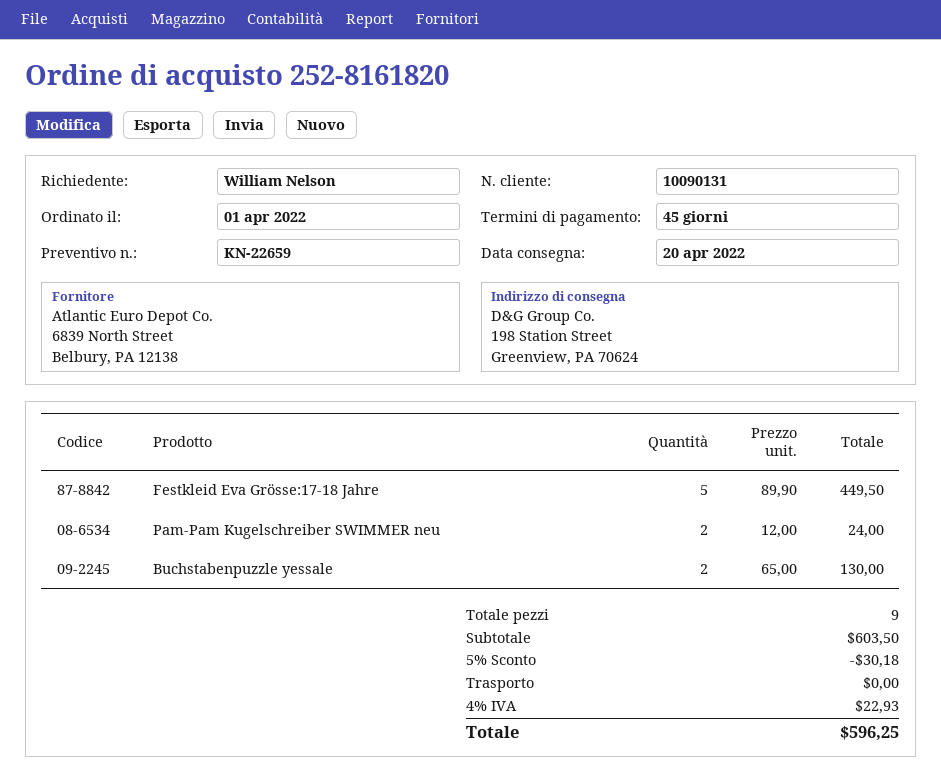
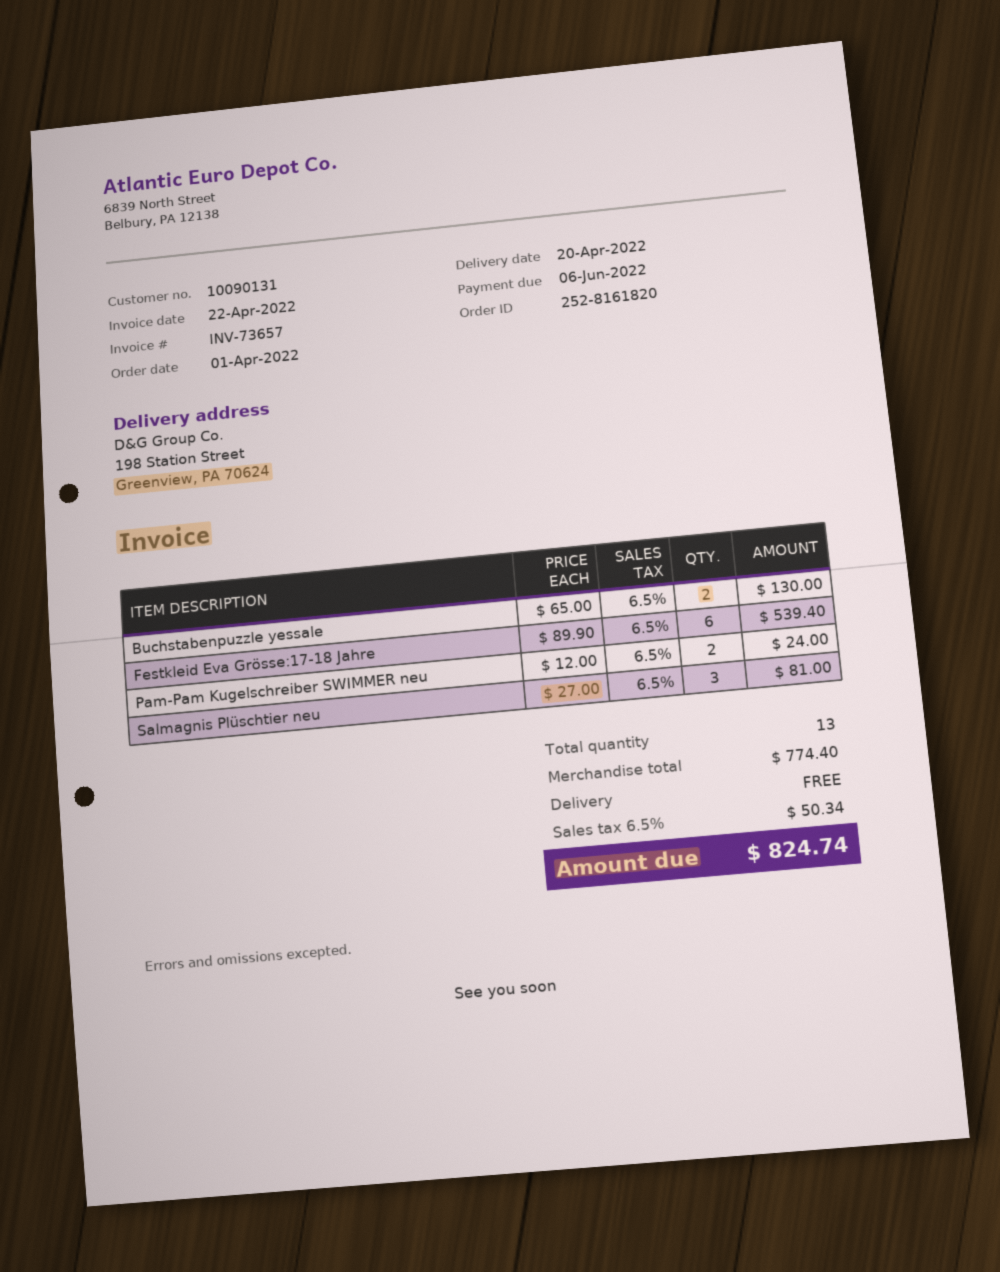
Festkleid Eva Grösse:17-18 Jahre: 5 x 89.90 = 449.50 -> 6 x 89.90 = 539.40
Salmagnis Plüschtier neu: none -> 3 x 27.00 = 81.00
total quantity: 9 -> 13
subtotal: 603.50 -> 774.40
discount: 5% = 30.18 -> none
tax: 4% = 22.93 -> 6.5% = 50.34
total: 596.25 -> 824.74

